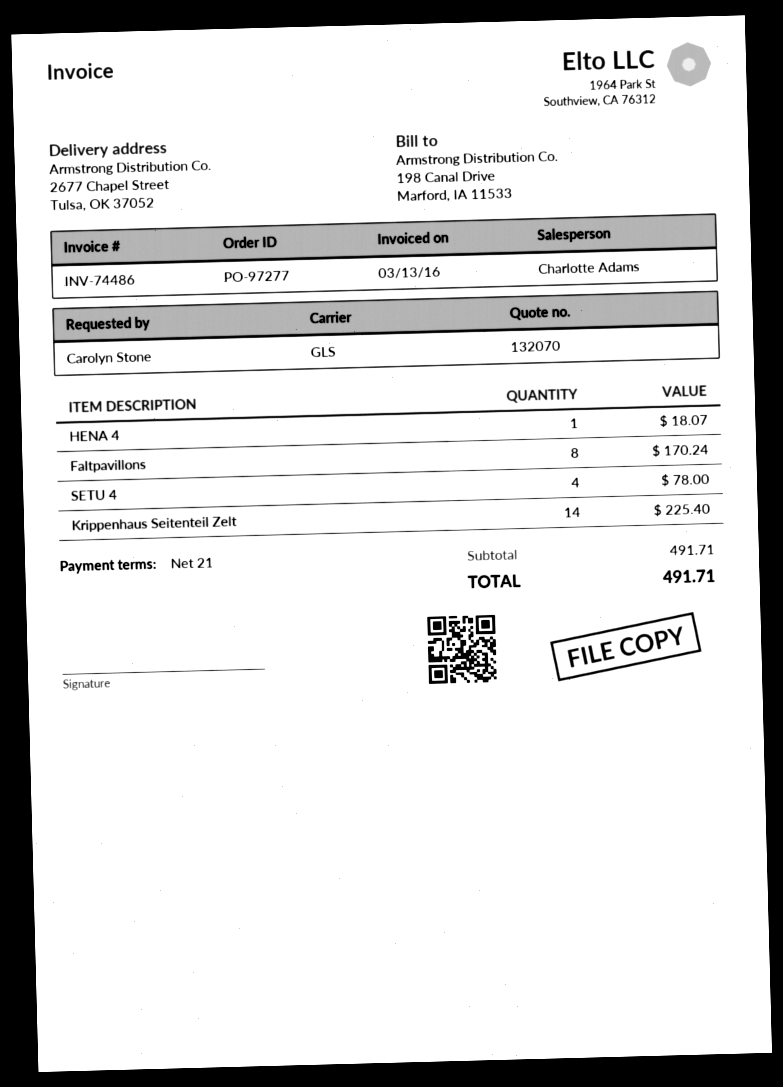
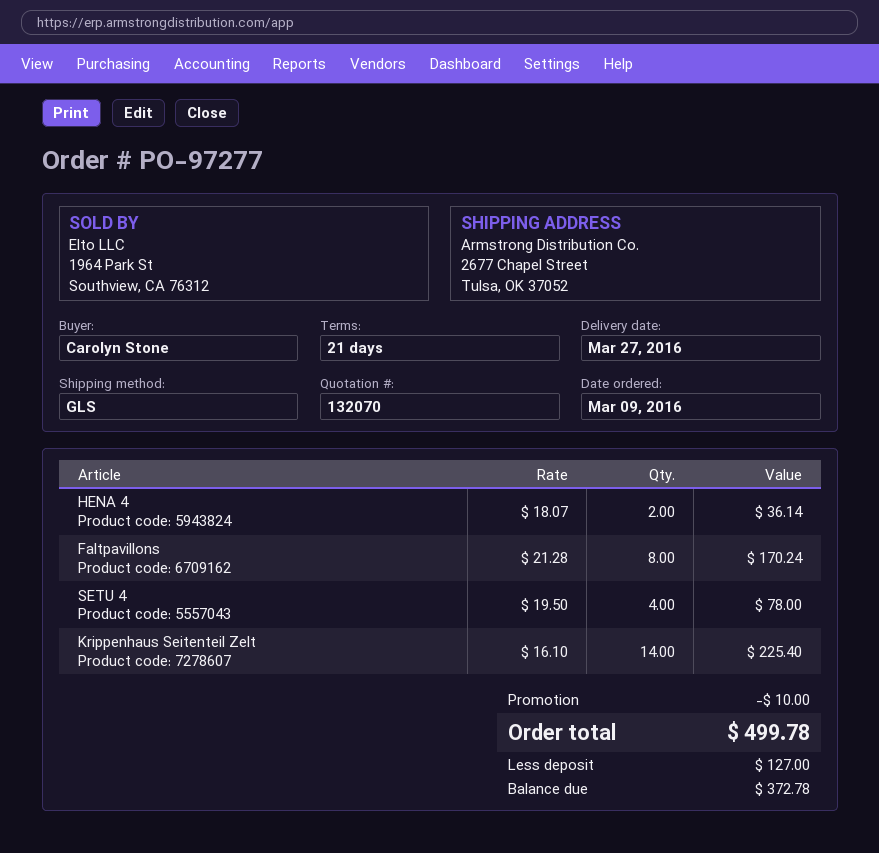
HENA 4: 1 for 18.07 -> 2 for 36.14
discount: none -> 10.00
total: 491.71 -> 499.78

